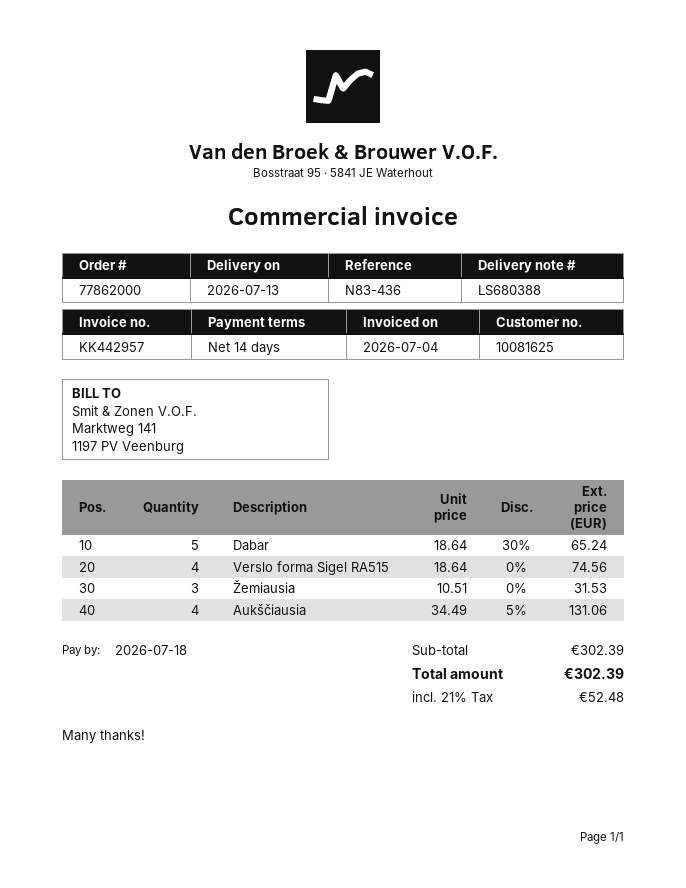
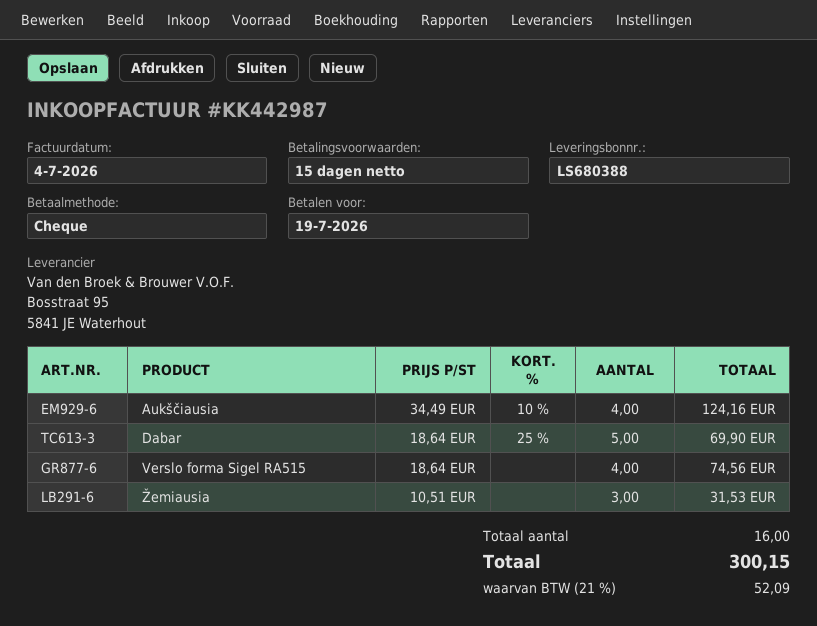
invoice number: KK442957 -> KK442987
payment terms: 14 days -> 15 days
due date: 2026-07-18 -> 2026-07-19
Dabar: 5 x 18.64 - 30% = 65.24 -> 5 x 18.64 - 25% = 69.90
Aukščiausia: 4 x 34.49 - 5% = 131.06 -> 4 x 34.49 - 10% = 124.16
tax: 21% = 52.48 -> 21% = 52.09
total: 302.39 -> 300.15

